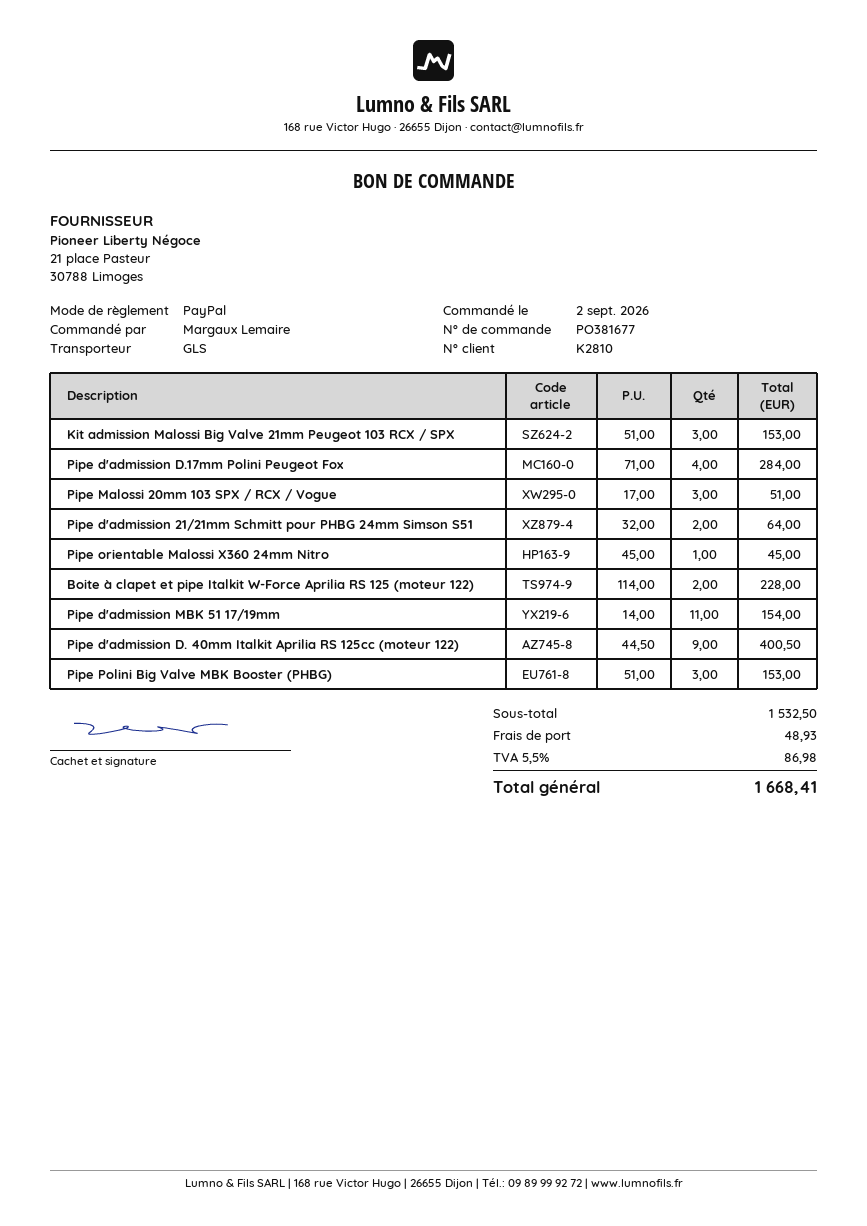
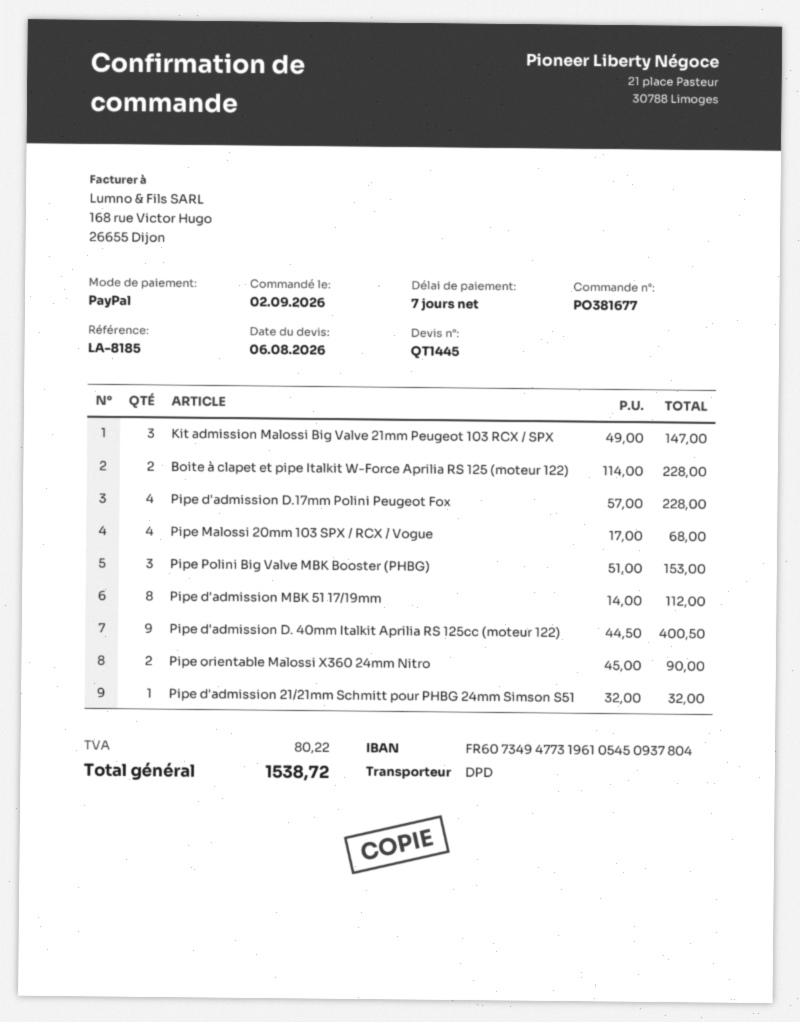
shipping method: GLS -> DPD
Kit admission Malossi Big Valve 21mm Peugeot 103 RCX / SPX: 3 x 51.00 = 153.00 -> 3 x 49.00 = 147.00
Pipe d'admission D.17mm Polini Peugeot Fox: 4 x 71.00 = 284.00 -> 4 x 57.00 = 228.00
Pipe Malossi 20mm 103 SPX / RCX / Vogue: 3 x 17.00 = 51.00 -> 4 x 17.00 = 68.00
Pipe d'admission 21/21mm Schmitt pour PHBG 24mm Simson S51: 2 x 32.00 = 64.00 -> 1 x 32.00 = 32.00
Pipe orientable Malossi X360 24mm Nitro: 1 x 45.00 = 45.00 -> 2 x 45.00 = 90.00
Pipe d'admission MBK 51 17/19mm: 11 x 14.00 = 154.00 -> 8 x 14.00 = 112.00
shipping: 48.93 -> none
tax: 86.98 -> 80.22
total: 1668.41 -> 1538.72

